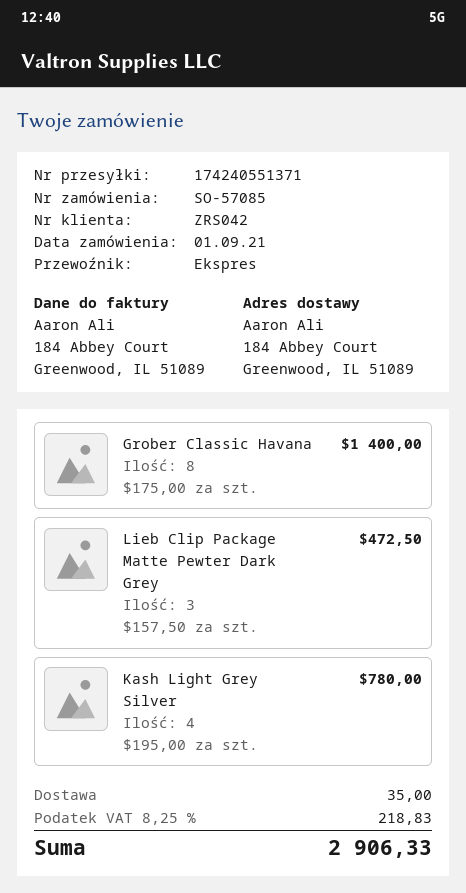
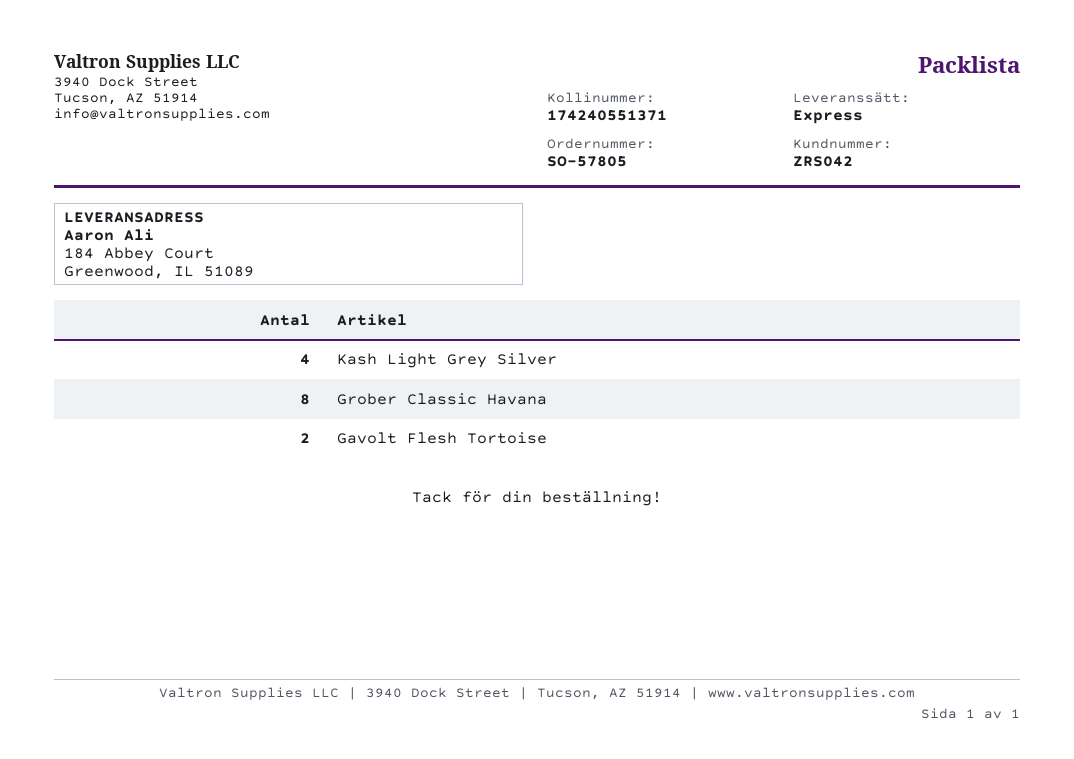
order number: SO-57085 -> SO-57805
Lieb Clip Package Matte Pewter Dark Grey: 3 -> none
Gavolt Flesh Tortoise: none -> 2

